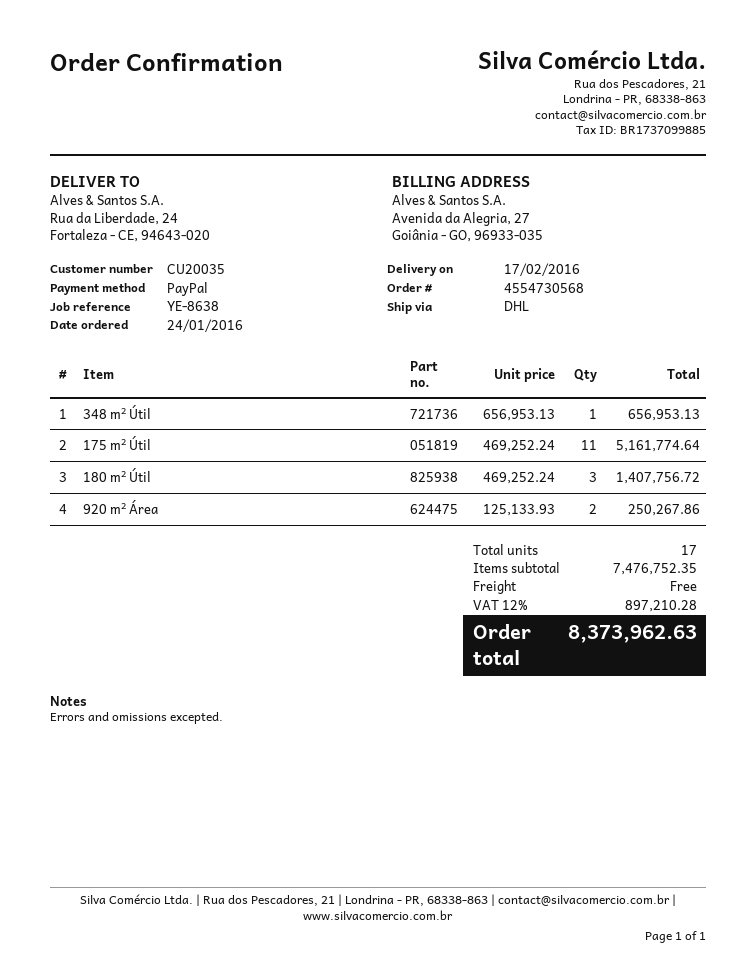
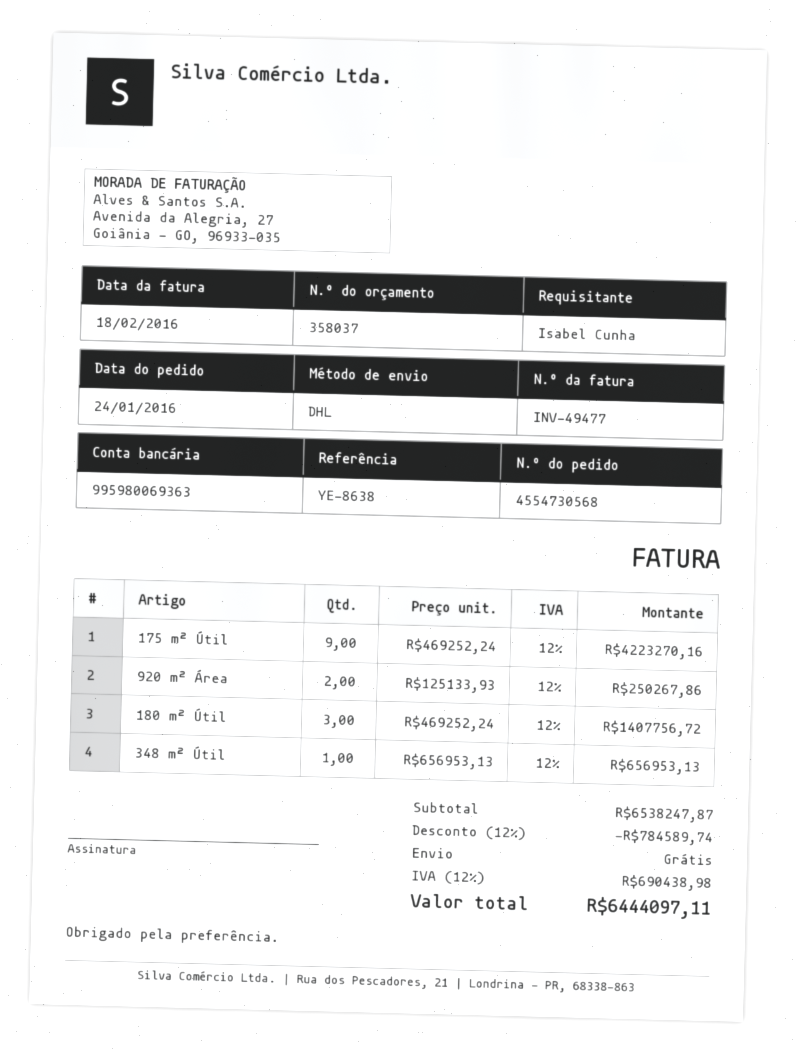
175 m² Útil: 11 x 469252.24 = 5161774.64 -> 9 x 469252.24 = 4223270.16
subtotal: 7476752.35 -> 6538247.87
discount: none -> 12% = 784589.74
tax: 12% = 897210.28 -> 12% = 690438.98
total: 8373962.63 -> 6444097.11

